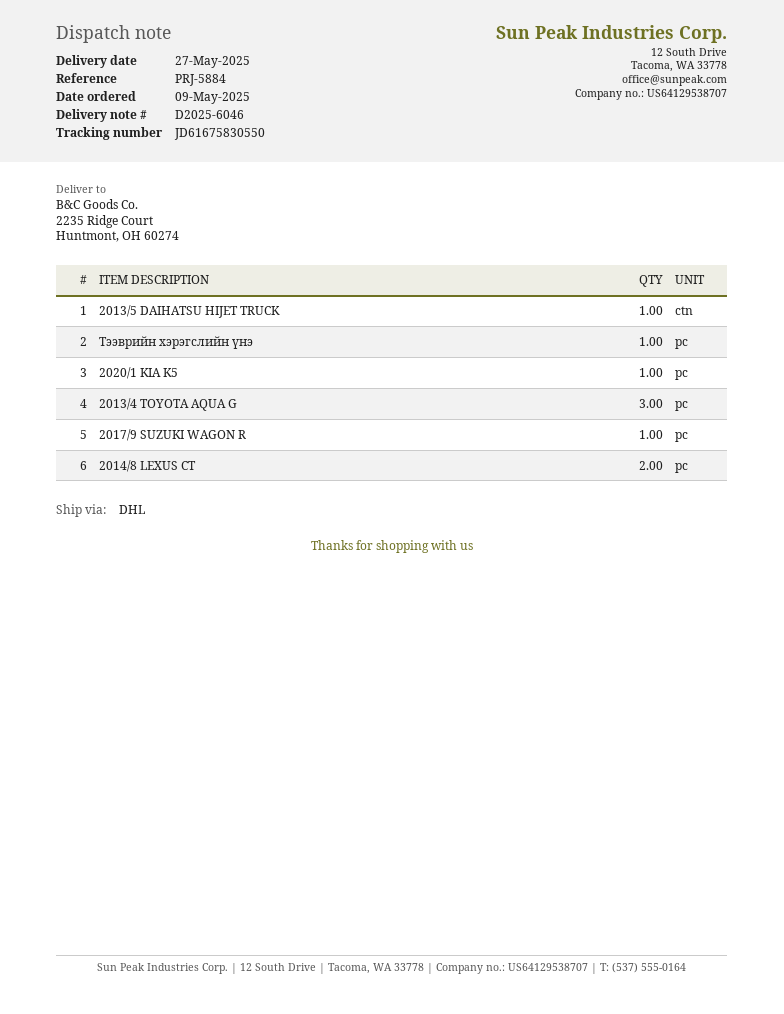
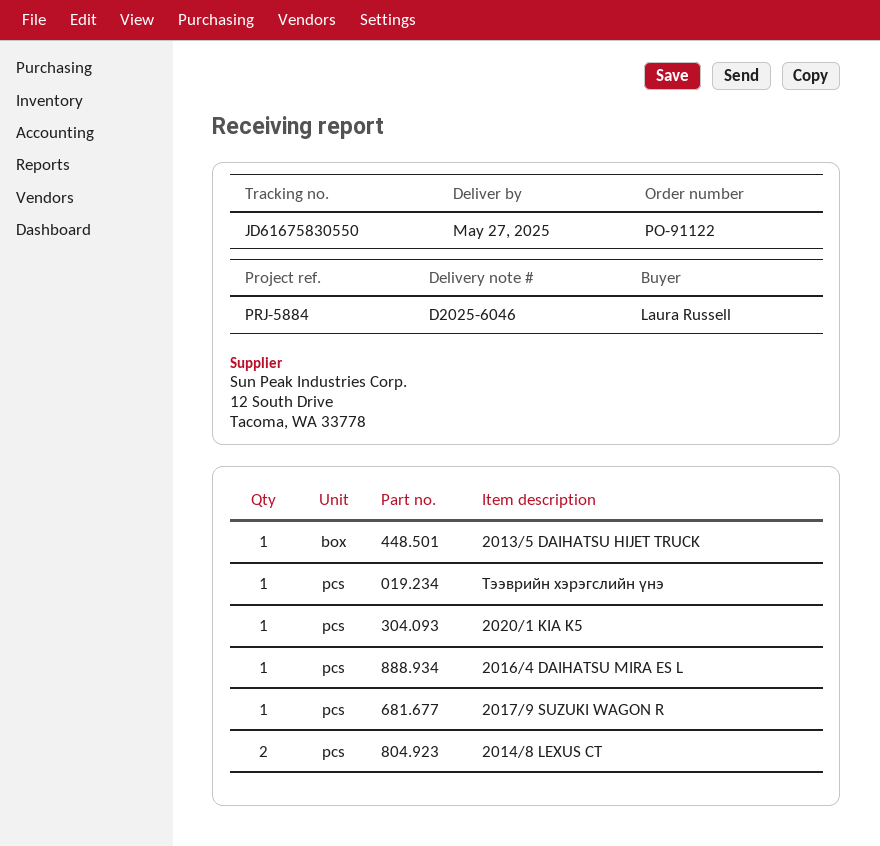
2013/4 TOYOTA AQUA G: 3 -> none
2016/4 DAIHATSU MIRA ES L: none -> 1

